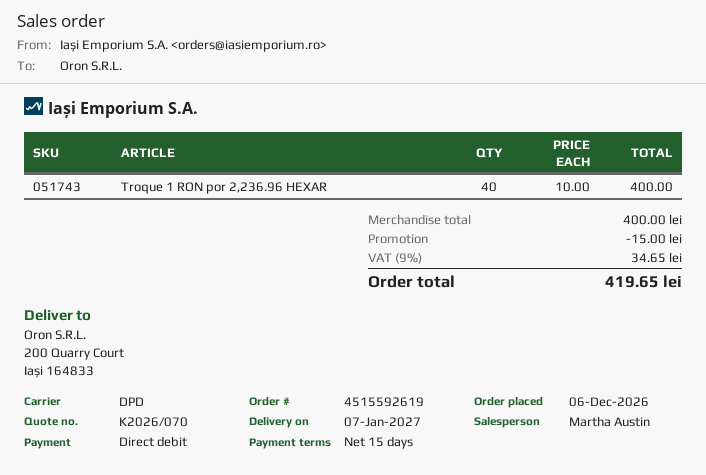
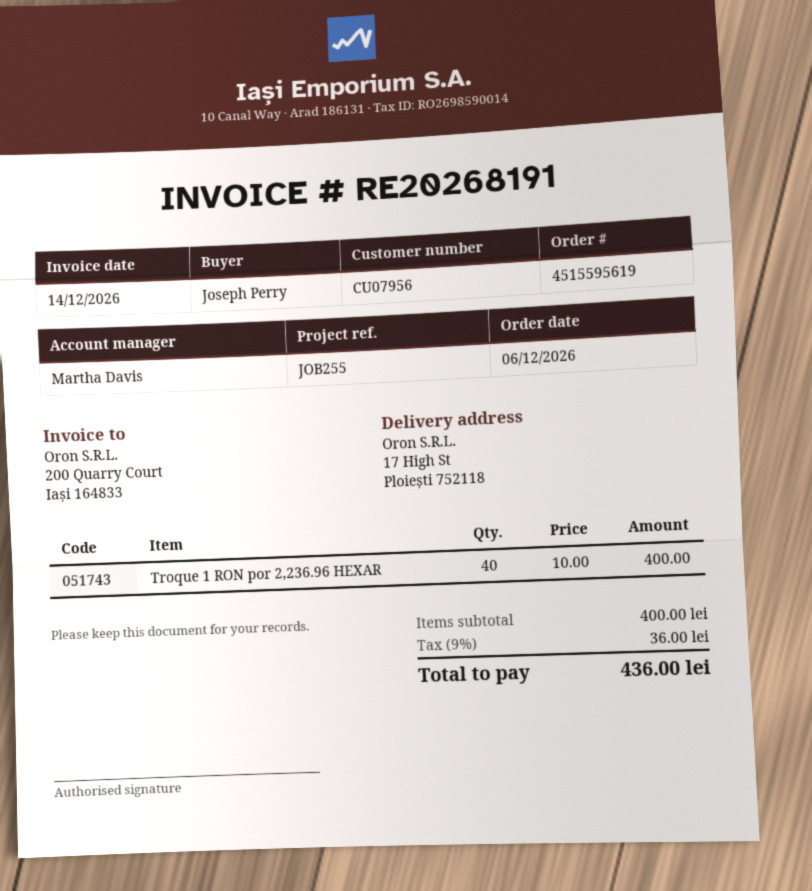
order number: 4515592619 -> 4515595619
sales rep: Martha Austin -> Martha Davis
ship to: 200 Quarry Court, Iași 164833 -> 17 High St, Ploiești 752118
discount: 15.00 -> none
tax: 9% = 34.65 -> 9% = 36.00
total: 419.65 -> 436.00

